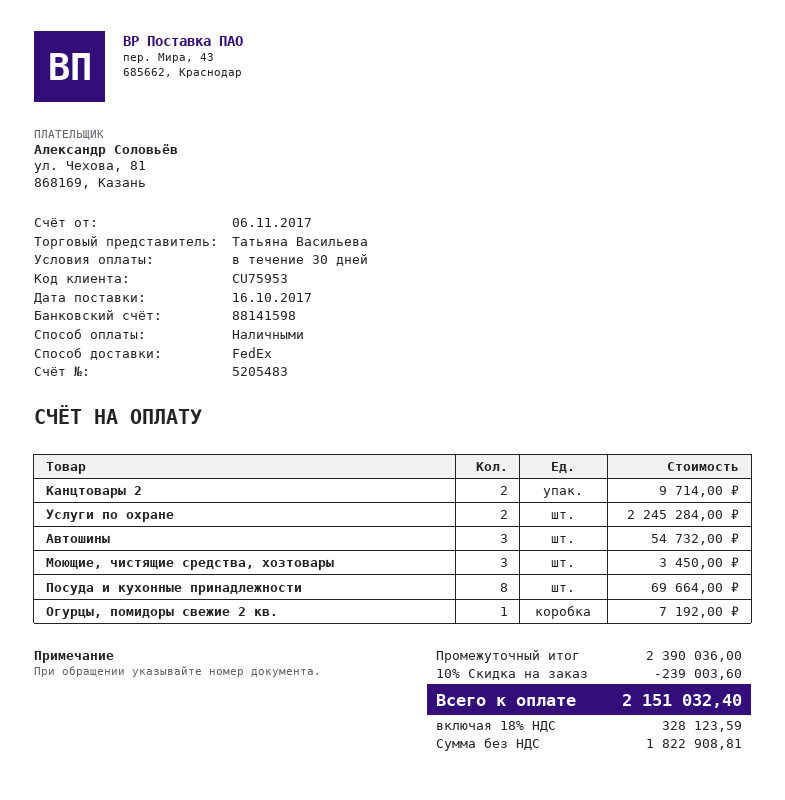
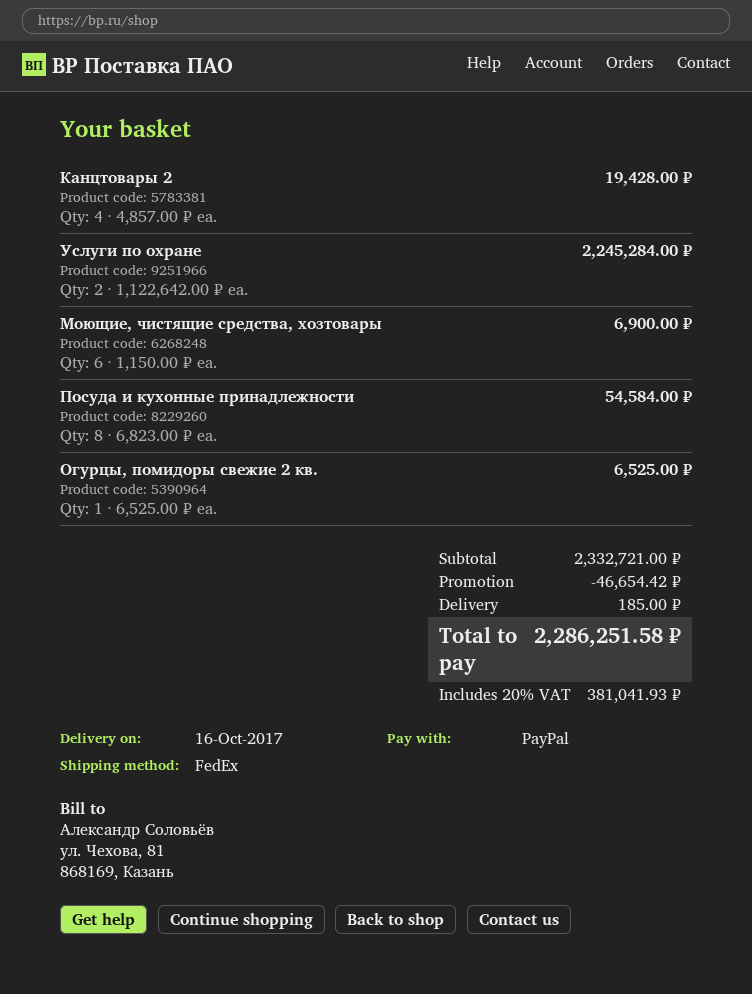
payment method: cash -> PayPal
Канцтовары 2: 2 for 9714.00 -> 4 for 19428.00
Автошины: 3 for 54732.00 -> none
Моющие, чистящие средства, хозтовары: 3 for 3450.00 -> 6 for 6900.00
Посуда и кухонные принадлежности: 8 for 69664.00 -> 8 for 54584.00
Огурцы, помидоры свежие 2 кв.: 1 for 7192.00 -> 1 for 6525.00
subtotal: 2390036.00 -> 2332721.00
discount: 239003.60 -> 46654.42
shipping: none -> 185.00
tax: 18% = 328123.59 -> 20% = 381041.93
total: 2151032.40 -> 2286251.58

